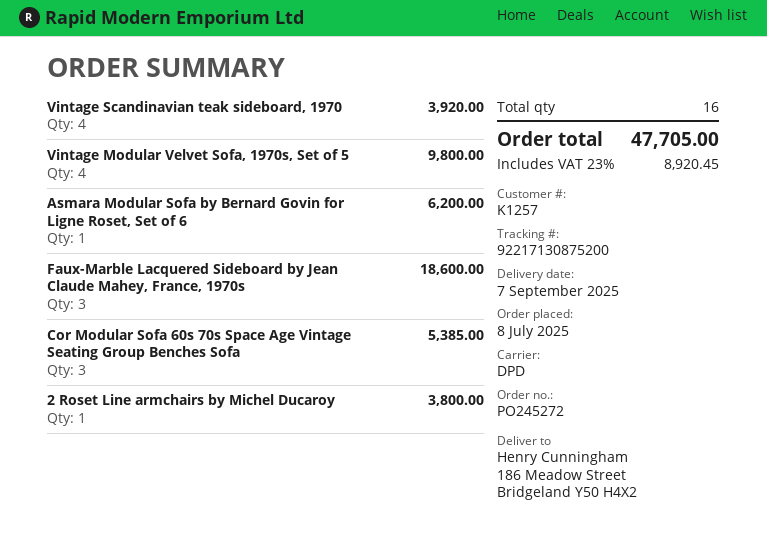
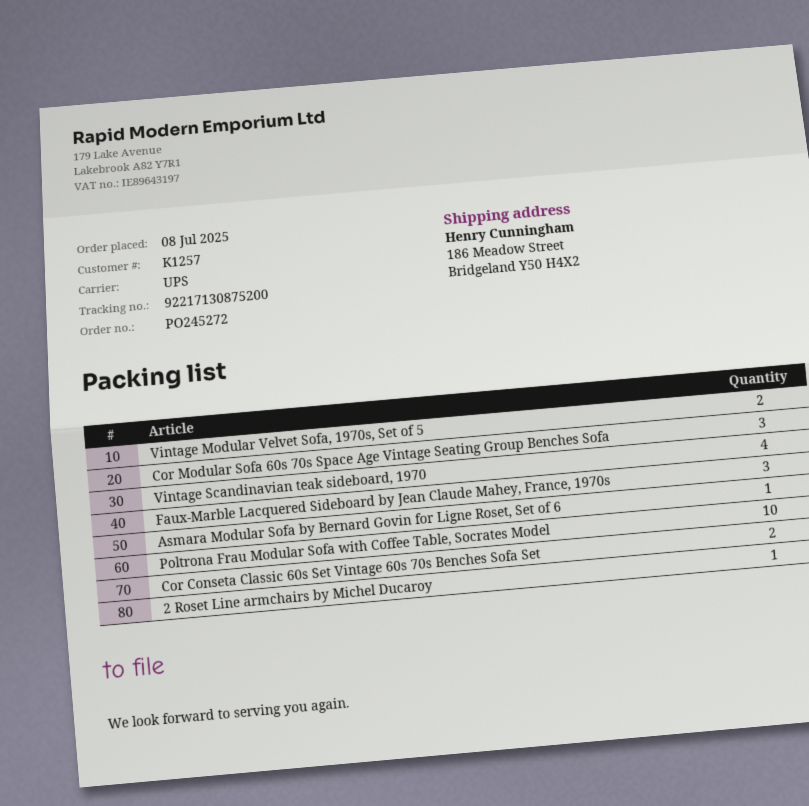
shipping method: DPD -> UPS
Vintage Modular Velvet Sofa, 1970s, Set of 5: 4 -> 2
Poltrona Frau Modular Sofa with Coffee Table, Socrates Model: none -> 10
Cor Conseta Classic 60s Set Vintage 60s 70s Benches Sofa Set: none -> 2

